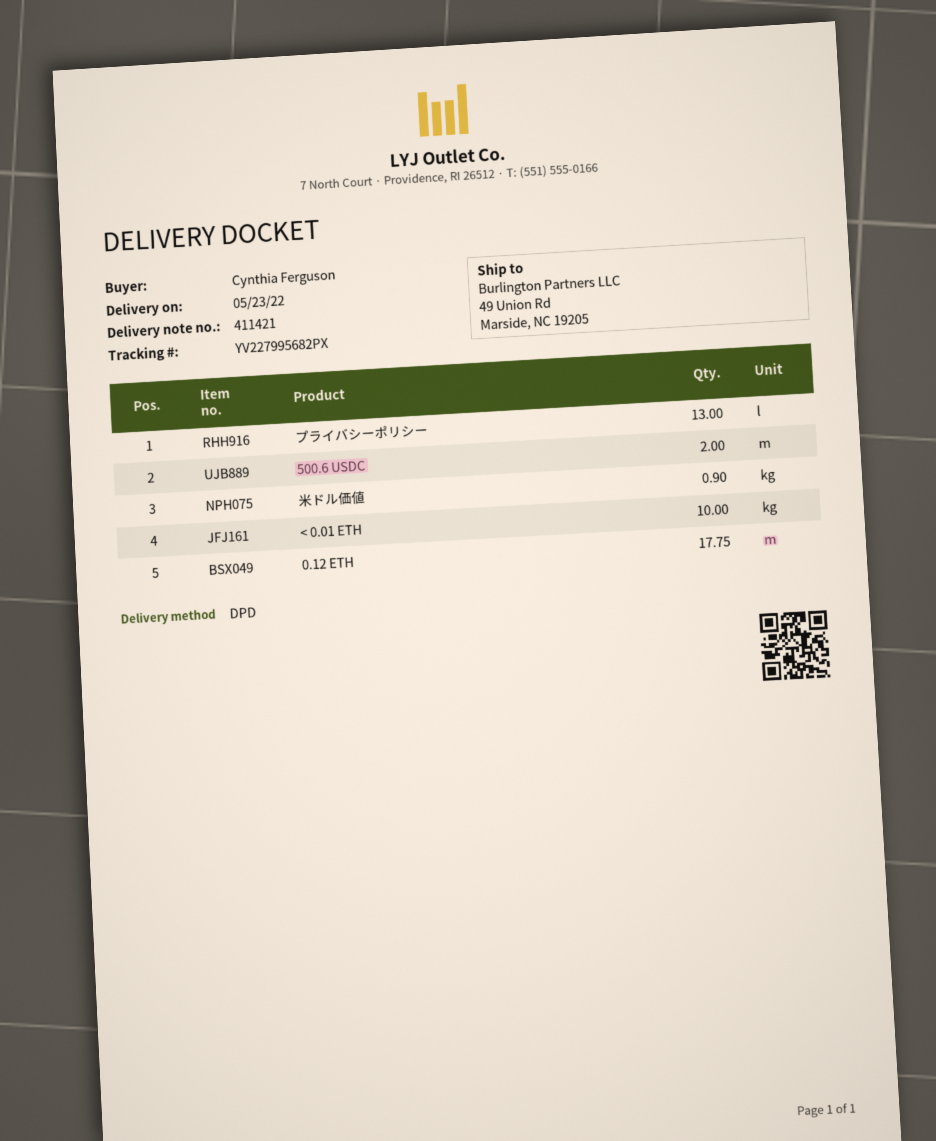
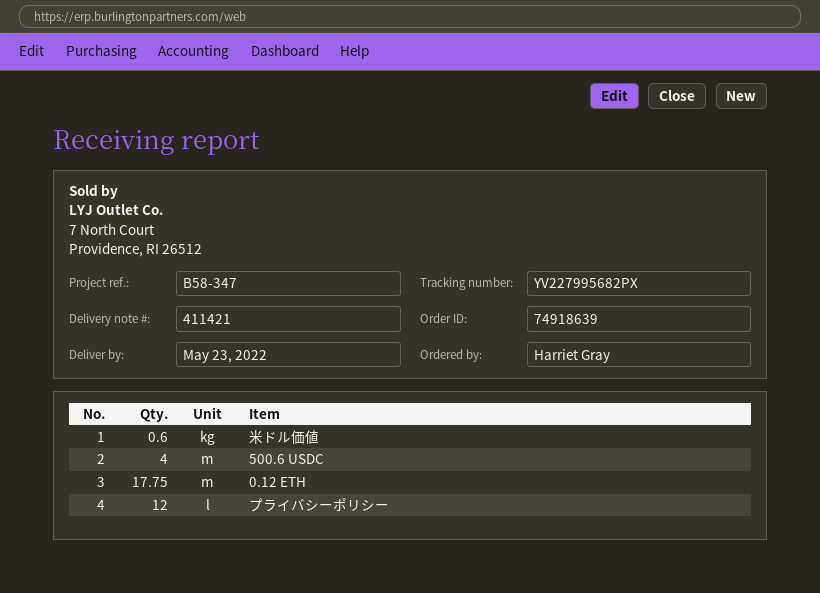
ordered by: Cynthia Ferguson -> Harriet Gray
プライバシーポリシー: 13 -> 12
500.6 USDC: 2 -> 4
米ドル価値: 0.9 -> 0.6
< 0.01 ETH: 10 -> none

